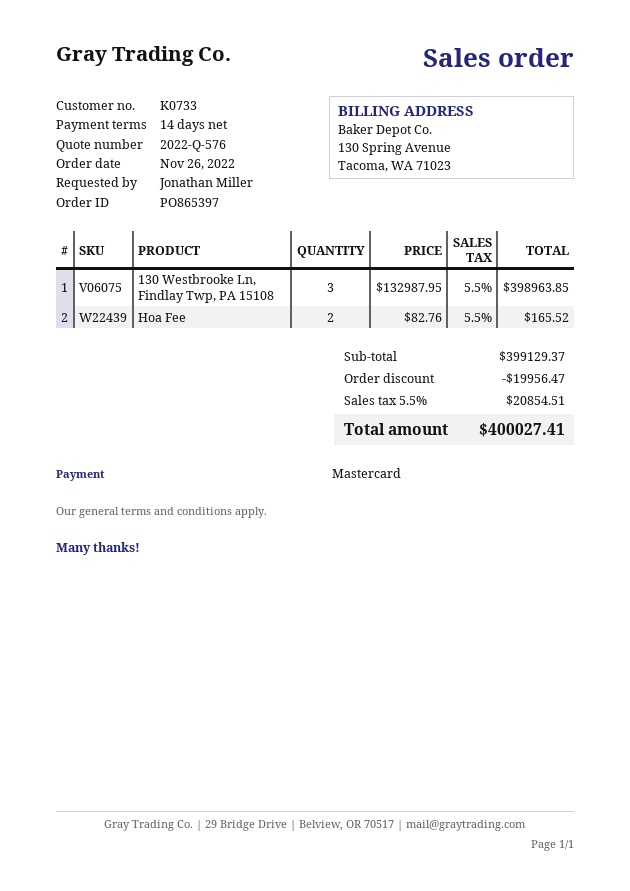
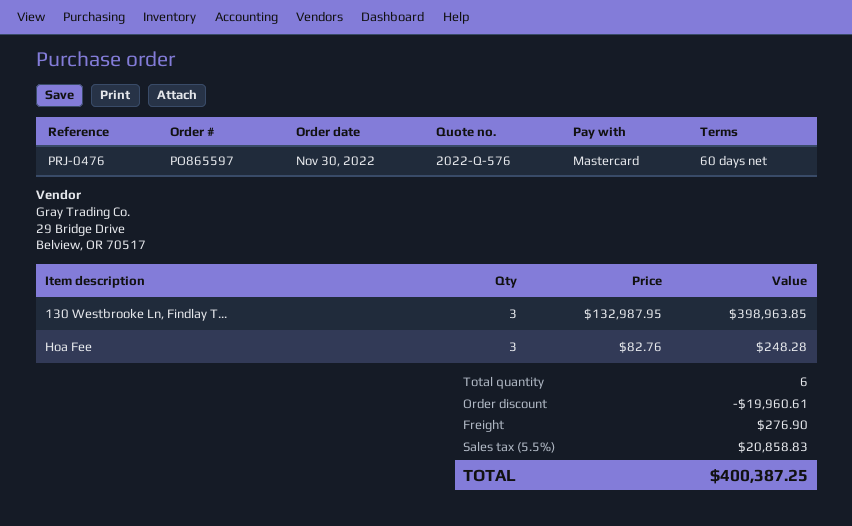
order number: PO865397 -> PO865597
order date: 2022-11-26 -> 2022-11-30
payment terms: 14 days -> 60 days
Hoa Fee: 2 x 82.76 = 165.52 -> 3 x 82.76 = 248.28
discount: 19956.47 -> 19960.61
shipping: none -> 276.90
tax: 5.5% = 20854.51 -> 5.5% = 20858.83
total: 400027.41 -> 400387.25

